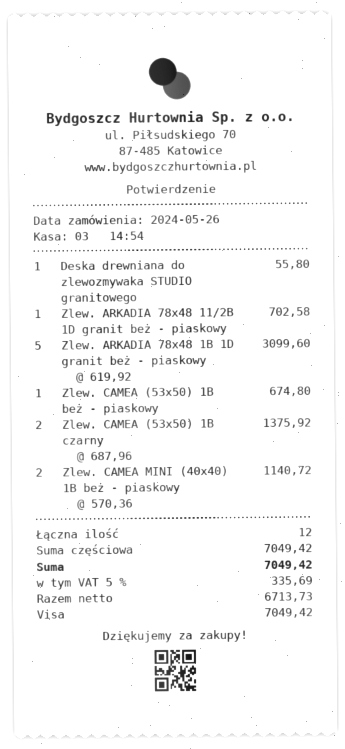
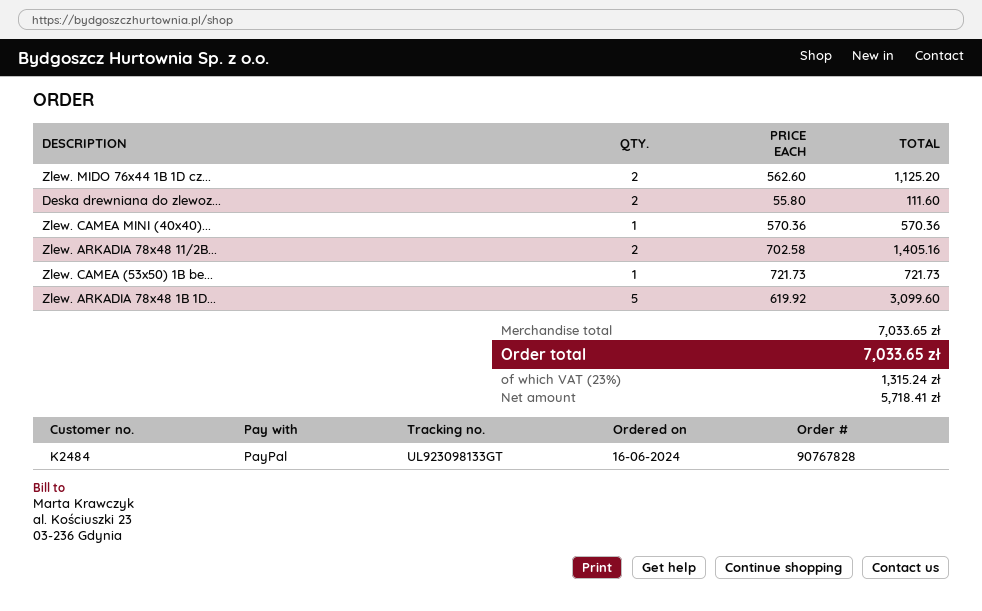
order date: 2024-05-26 -> 2024-06-16
payment method: Visa -> PayPal
Deska drewniana do zlewozmywaka STUDIO granitowego: 1 x 55.80 = 55.80 -> 2 x 55.80 = 111.60
Zlew. ARKADIA 78x48 11/2B 1D granit beż - piaskowy: 1 x 702.58 = 702.58 -> 2 x 702.58 = 1405.16
Zlew. CAMEA (53x50) 1B beż - piaskowy: 1 x 674.80 = 674.80 -> 1 x 721.73 = 721.73
Zlew. CAMEA (53x50) 1B czarny: 2 x 687.96 = 1375.92 -> none
Zlew. CAMEA MINI (40x40) 1B beż - piaskowy: 2 x 570.36 = 1140.72 -> 1 x 570.36 = 570.36
Zlew. MIDO 76x44 1B 1D cz...: none -> 2 x 562.60 = 1125.20
subtotal: 7049.42 -> 7033.65
net: 6713.73 -> 5718.41
tax: 5% = 335.69 -> 23% = 1315.24
total: 7049.42 -> 7033.65

